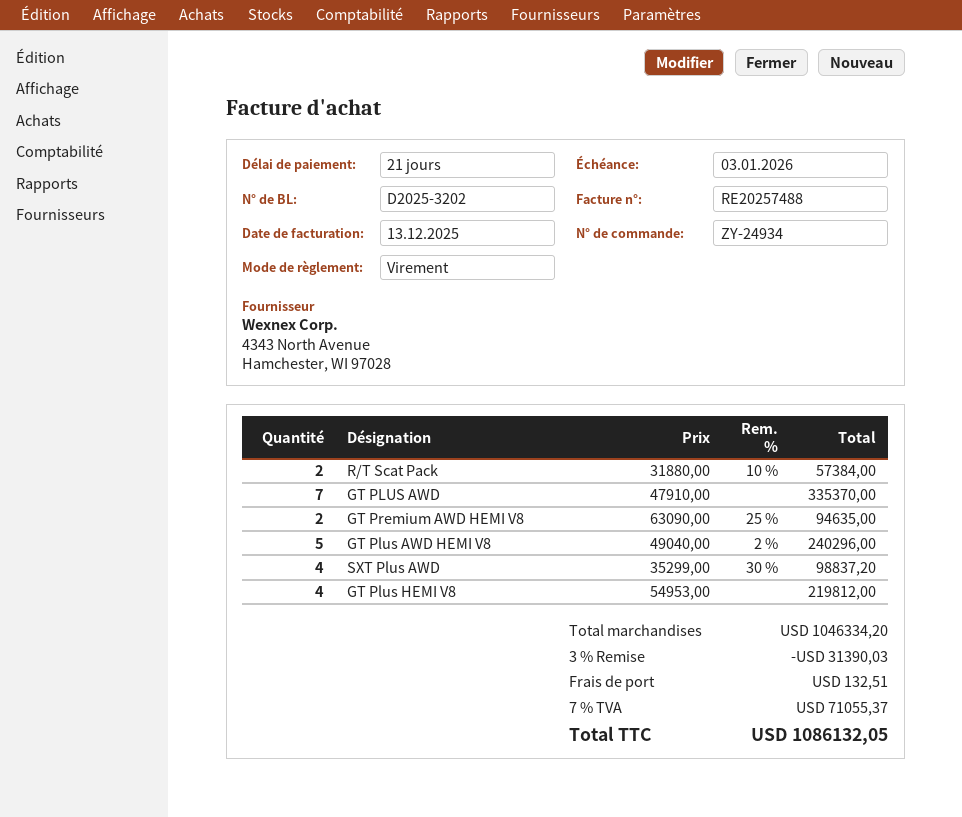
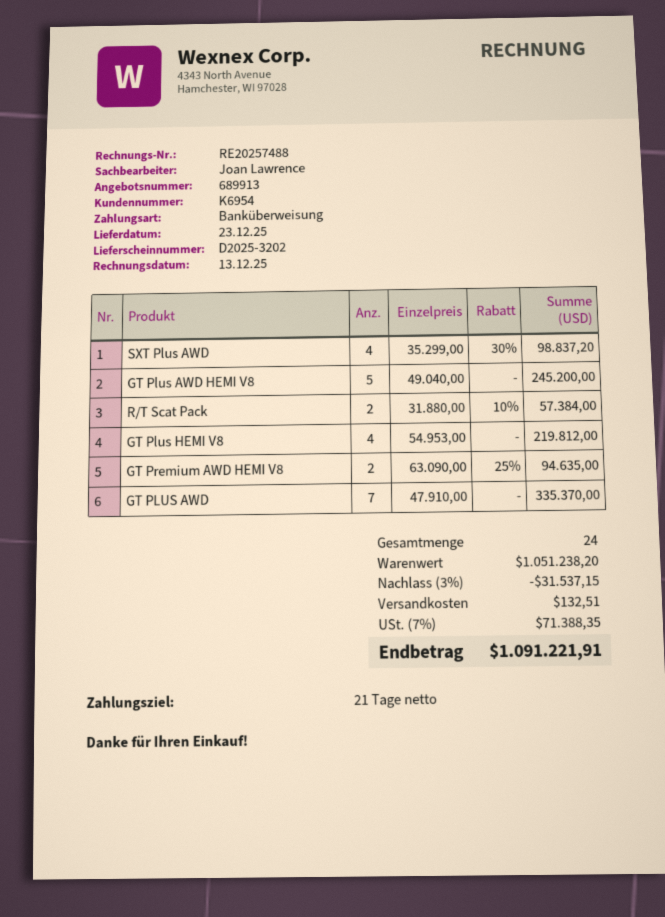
GT Plus AWD HEMI V8: 5 x 49040.00 - 2% = 240296.00 -> 5 x 49040.00 = 245200.00
subtotal: 1046334.20 -> 1051238.20
discount: 3% = 31390.03 -> 3% = 31537.15
tax: 7% = 71055.37 -> 7% = 71388.35
total: 1086132.05 -> 1091221.91

